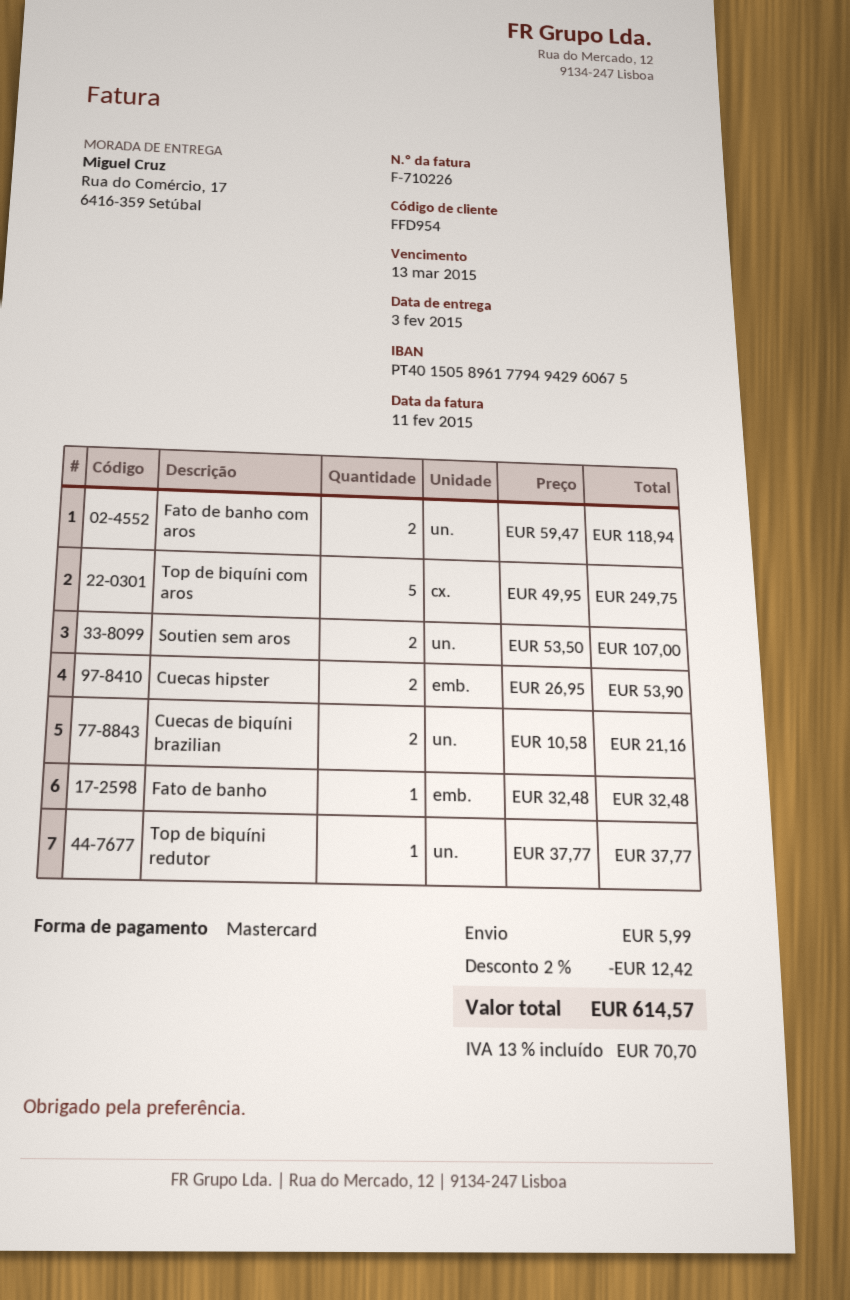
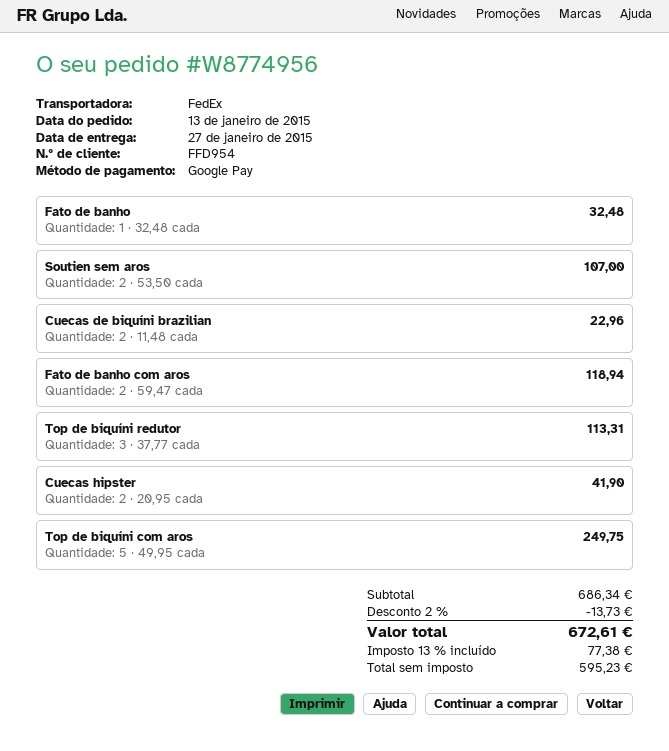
delivery date: 2015-02-03 -> 2015-01-27
payment method: Mastercard -> Google Pay
Cuecas hipster: 2 x 26.95 = 53.90 -> 2 x 20.95 = 41.90
Cuecas de biquíni brazilian: 2 x 10.58 = 21.16 -> 2 x 11.48 = 22.96
Top de biquíni redutor: 1 x 37.77 = 37.77 -> 3 x 37.77 = 113.31
discount: 2% = 12.42 -> 2% = 13.73
shipping: 5.99 -> none
tax: 13% = 70.70 -> 13% = 77.38
total: 614.57 -> 672.61

